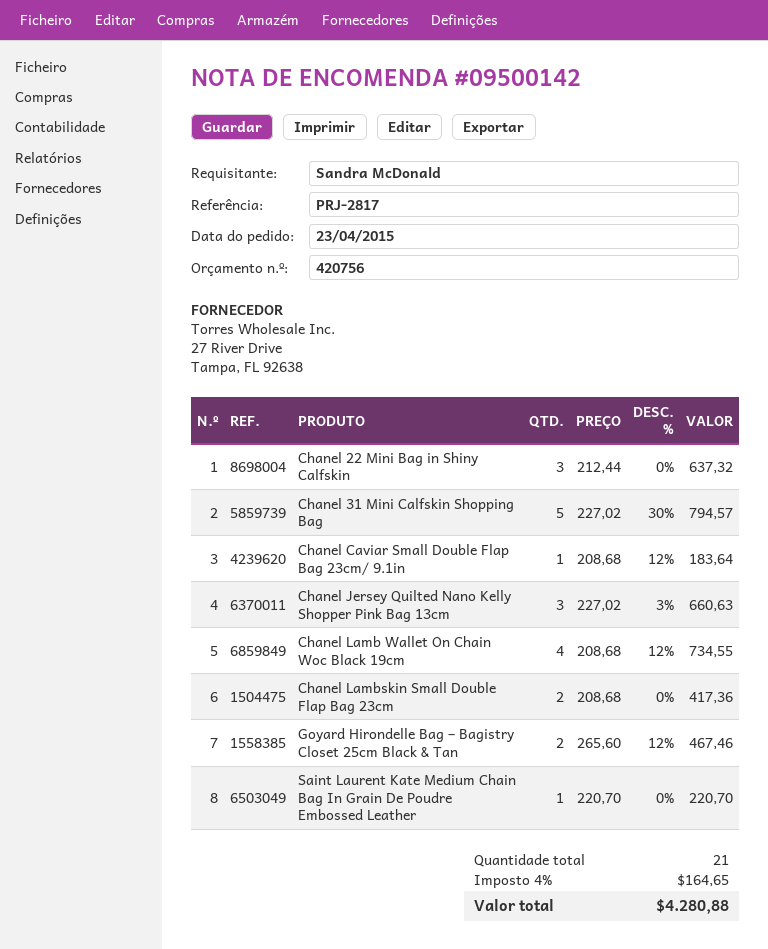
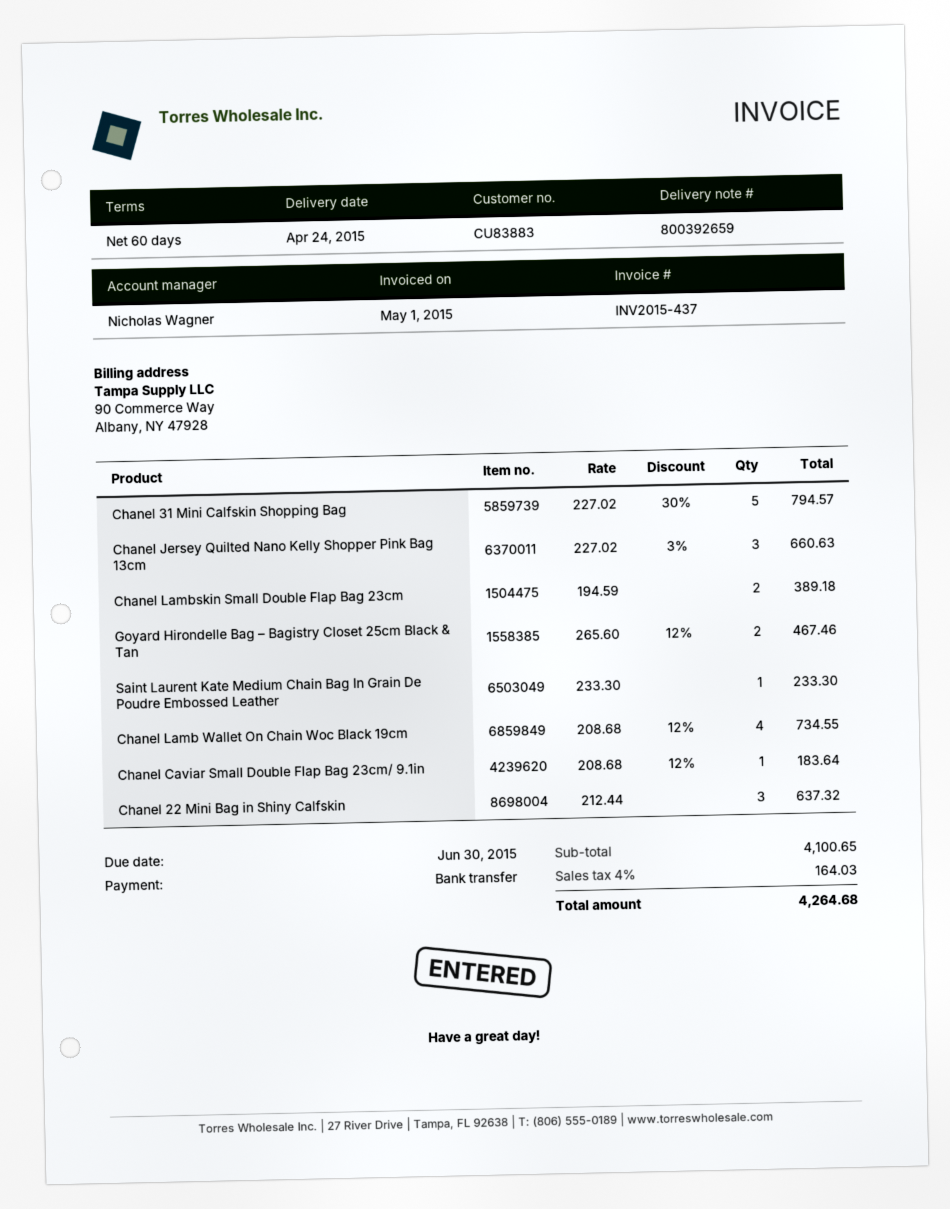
Chanel Lambskin Small Double Flap Bag 23cm: 2 x 208.68 = 417.36 -> 2 x 194.59 = 389.18
Saint Laurent Kate Medium Chain Bag In Grain De Poudre Embossed Leather: 1 x 220.70 = 220.70 -> 1 x 233.30 = 233.30
tax: 4% = 164.65 -> 4% = 164.03
total: 4280.88 -> 4264.68

